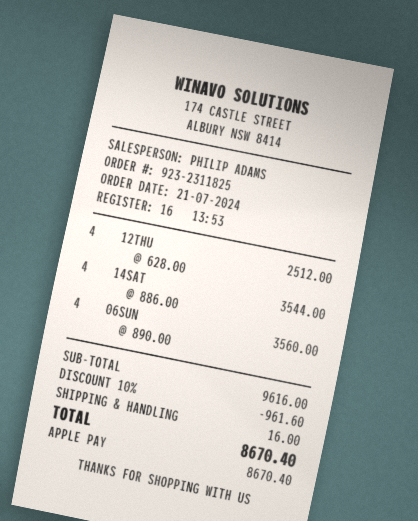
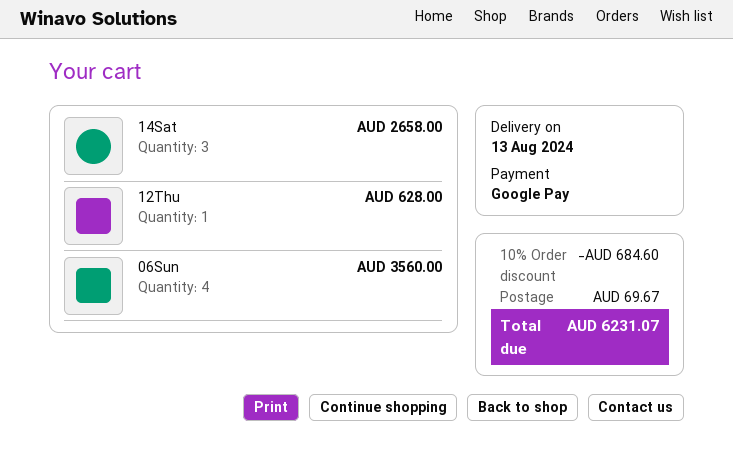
payment method: Apple Pay -> Google Pay
12THU: 4 for 2512.00 -> 1 for 628.00
14SAT: 4 for 3544.00 -> 3 for 2658.00
discount: 10% = 961.60 -> 10% = 684.60
shipping: 16.00 -> 69.67
total: 8670.40 -> 6231.07

